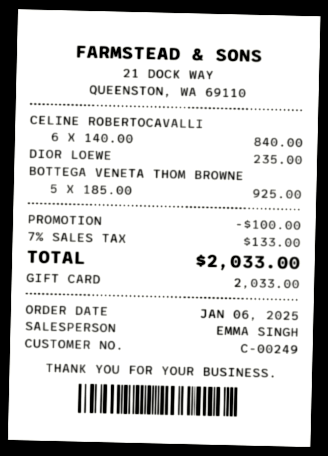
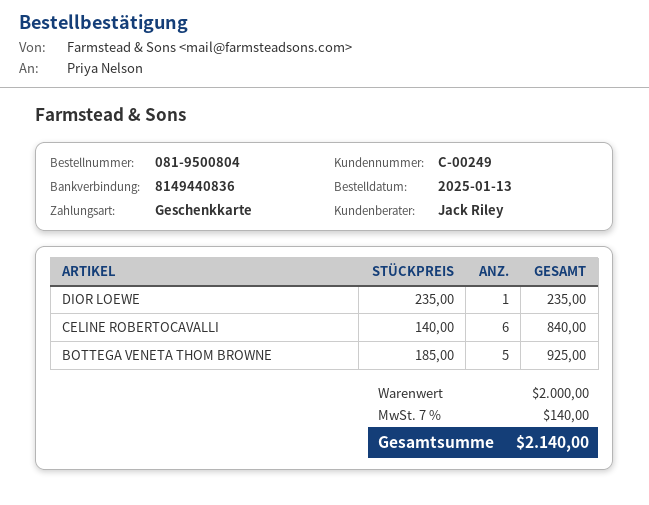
order date: 2025-01-06 -> 2025-01-13
sales rep: EMMA SINGH -> Jack Riley
discount: 100.00 -> none
tax: 7% = 133.00 -> 7% = 140.00
total: 2033.00 -> 2140.00

